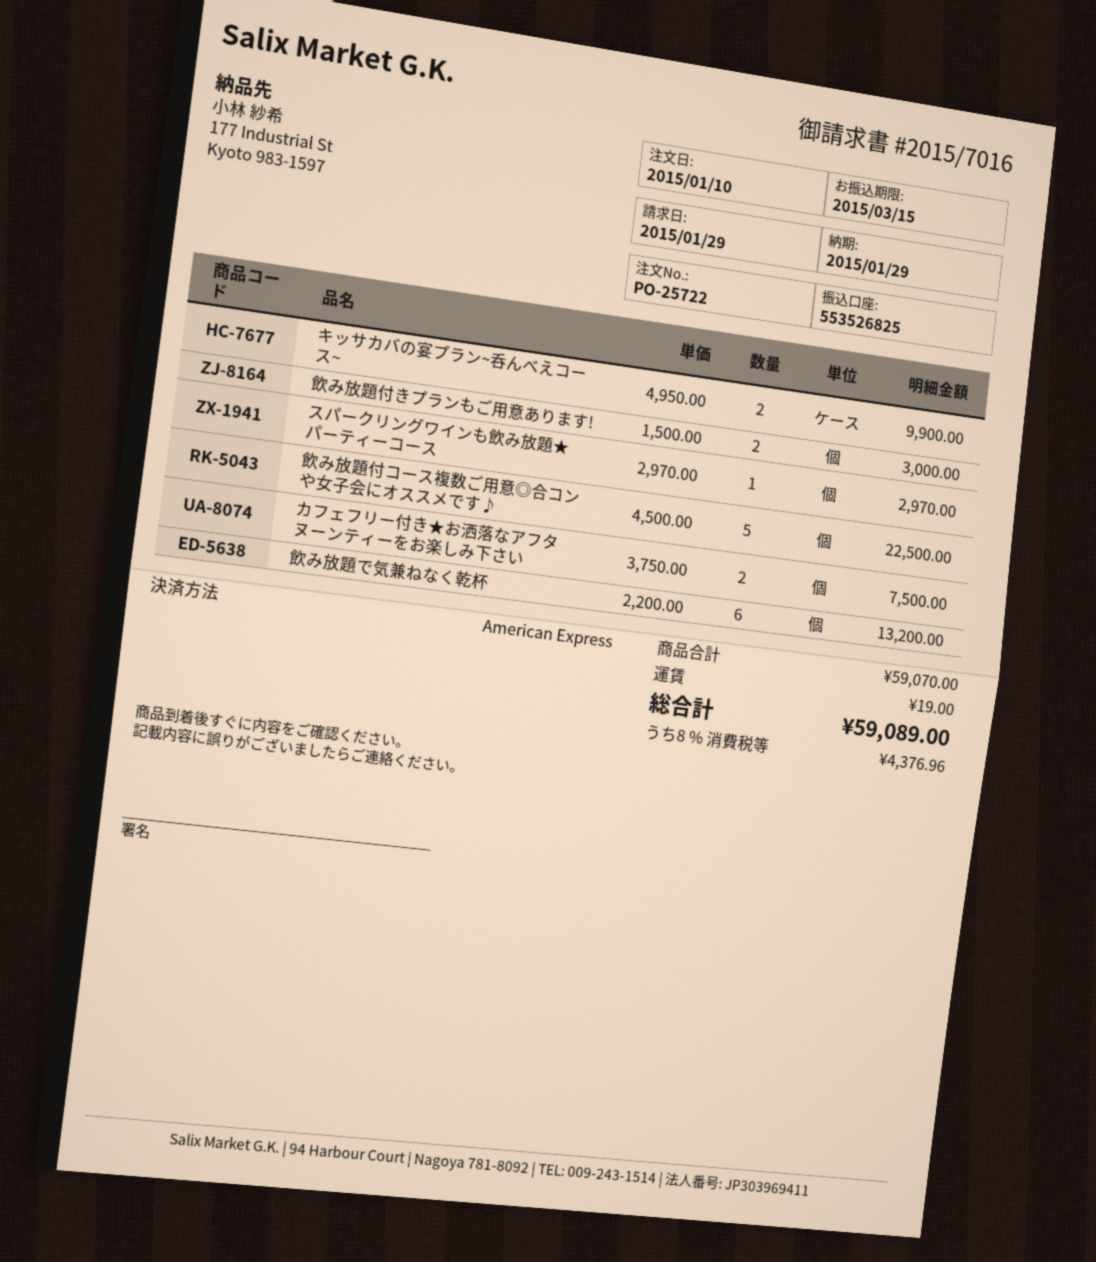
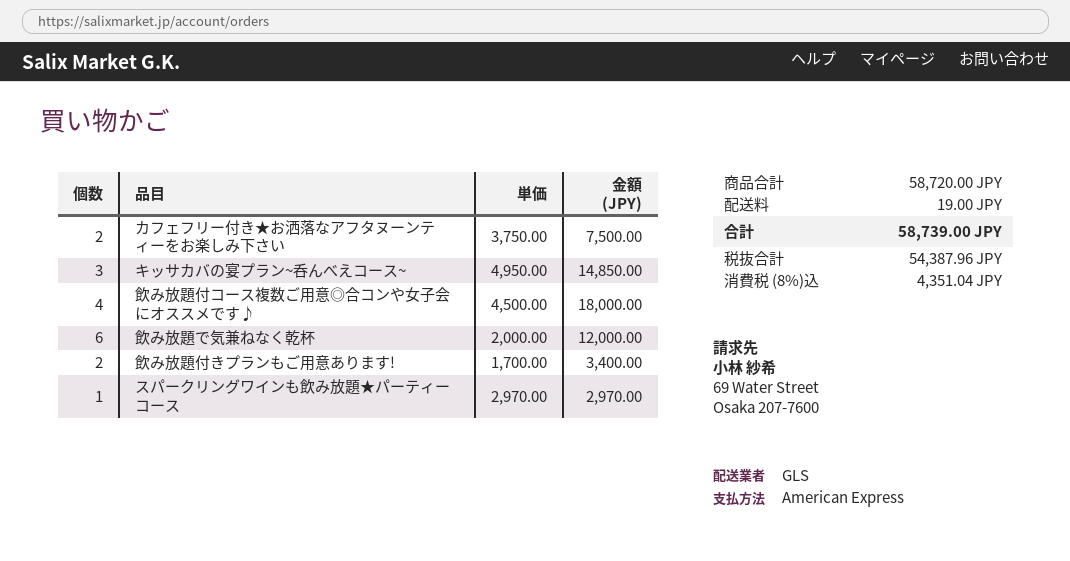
キッサカバの宴プラン~呑んべえコース~: 2 x 4950.00 = 9900.00 -> 3 x 4950.00 = 14850.00
飲み放題付きプランもご用意あります!: 2 x 1500.00 = 3000.00 -> 2 x 1700.00 = 3400.00
飲み放題付コース複数ご用意◎合コンや女子会にオススメです♪: 5 x 4500.00 = 22500.00 -> 4 x 4500.00 = 18000.00
飲み放題で気兼ねなく乾杯: 6 x 2200.00 = 13200.00 -> 6 x 2000.00 = 12000.00
subtotal: 59070.00 -> 58720.00
tax: 8% = 4376.96 -> 8% = 4351.04
total: 59089.00 -> 58739.00

